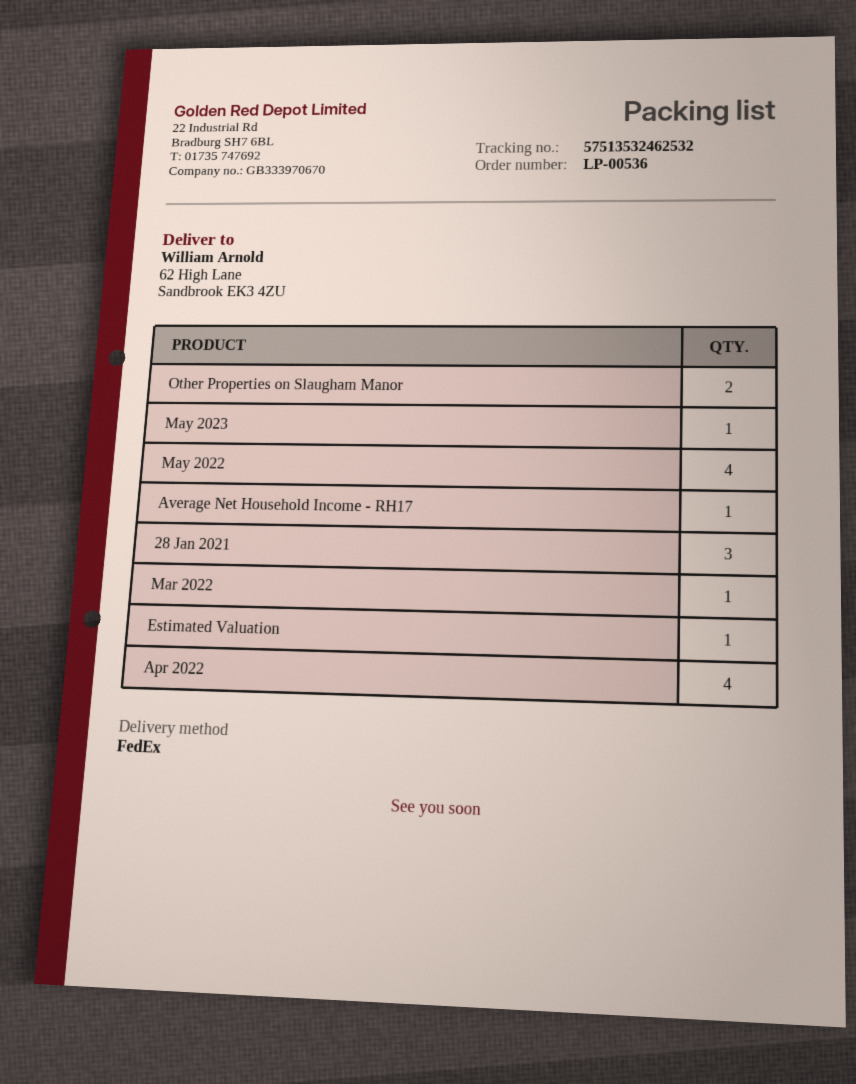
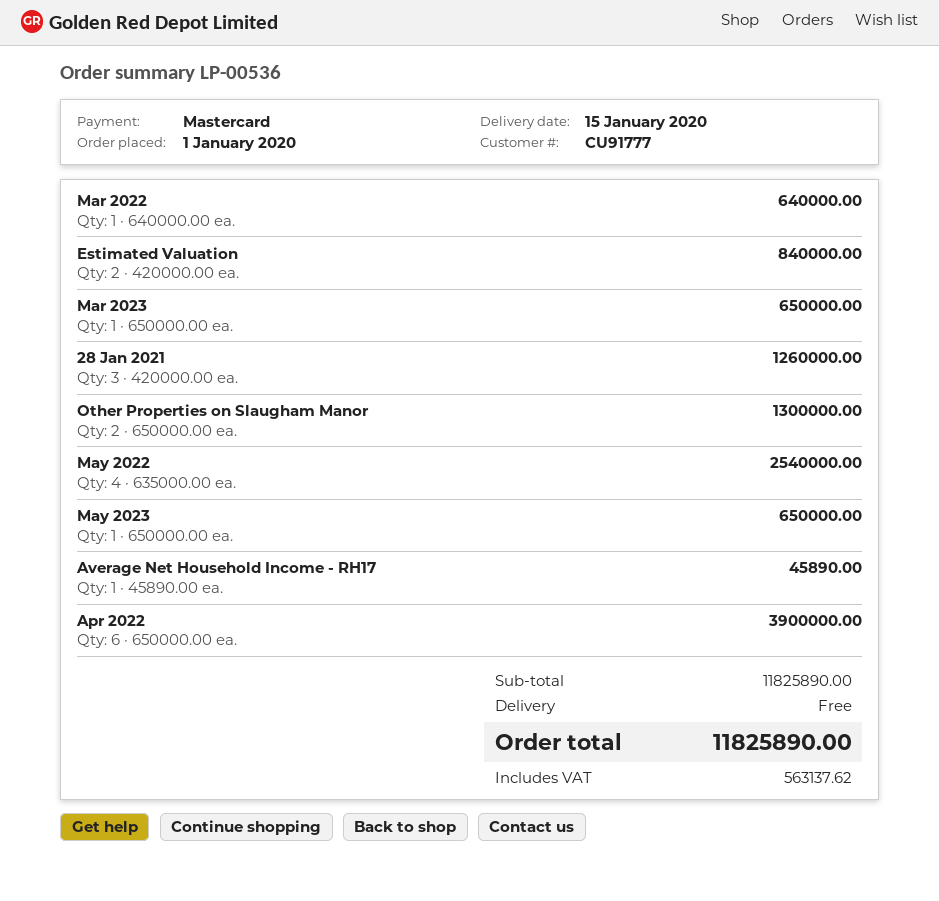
Estimated Valuation: 1 -> 2
Apr 2022: 4 -> 6
Mar 2023: none -> 1

